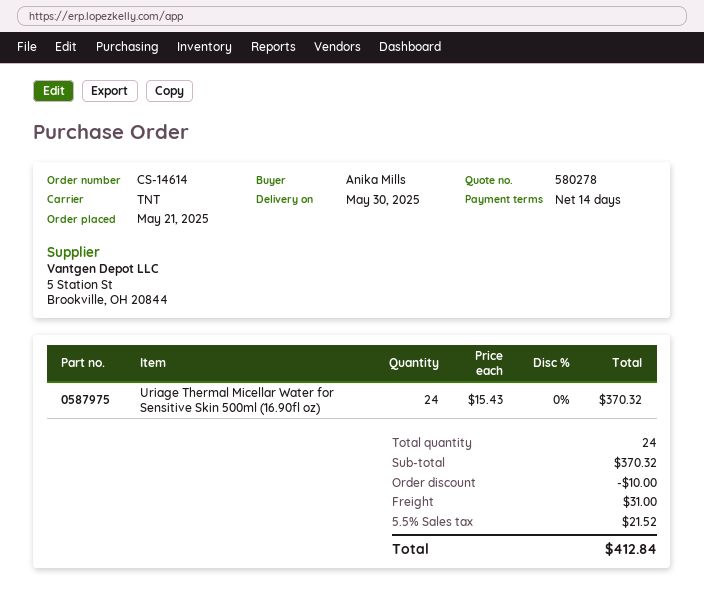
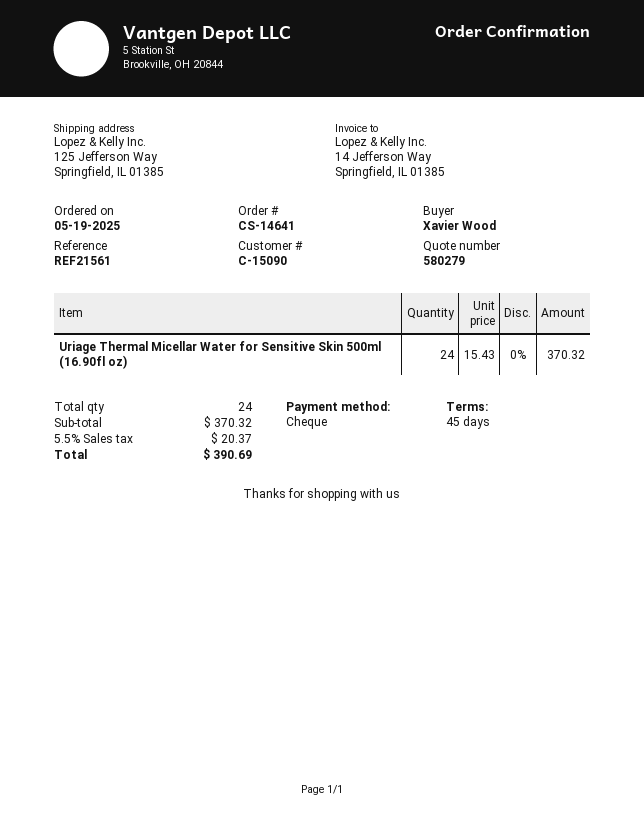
quote number: 580278 -> 580279
order number: CS-14614 -> CS-14641
order date: 2025-05-21 -> 2025-05-19
payment terms: 14 days -> 45 days
ordered by: Anika Mills -> Xavier Wood
discount: 10.00 -> none
shipping: 31.00 -> none
tax: 5.5% = 21.52 -> 5.5% = 20.37
total: 412.84 -> 390.69

